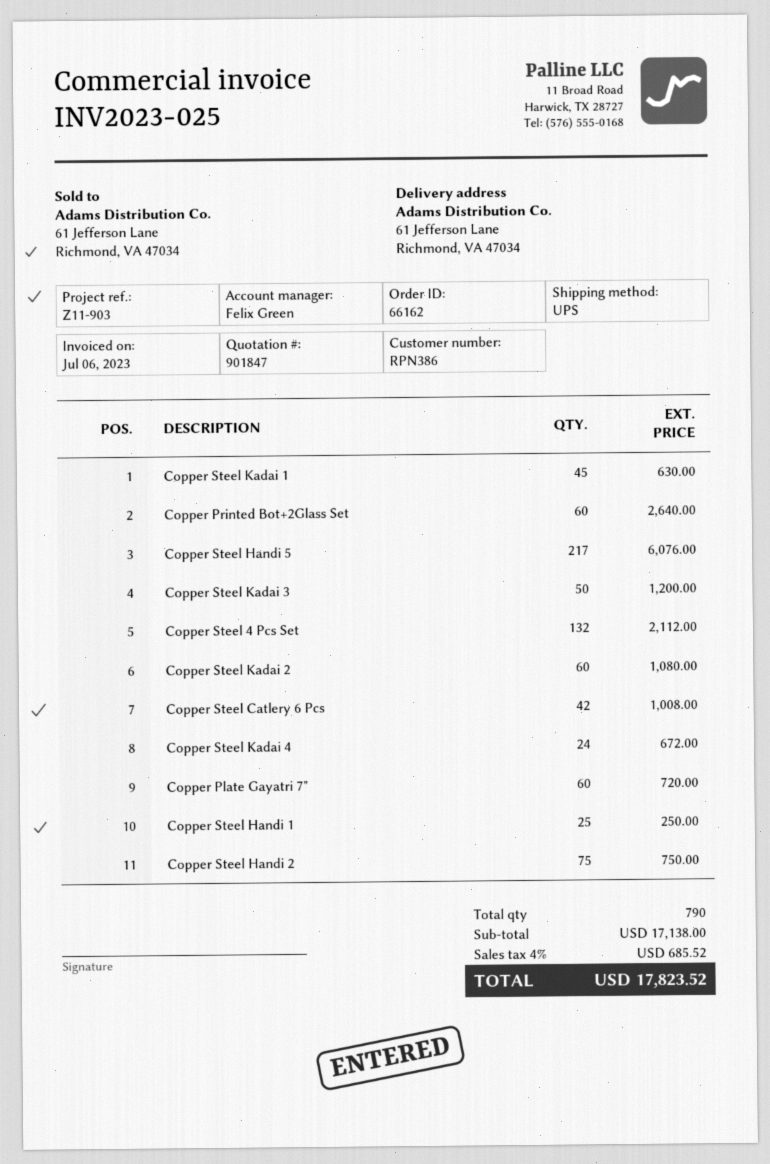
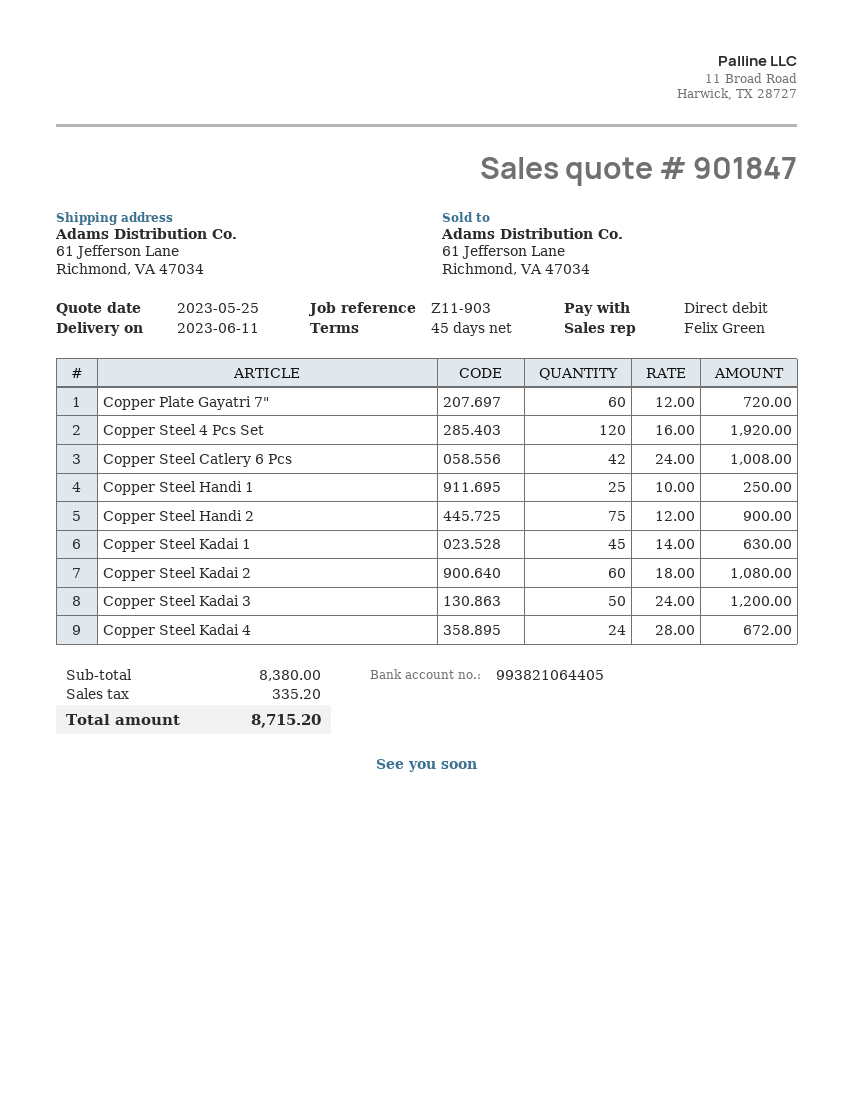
Copper Printed Bot+2Glass Set: 60 for 2640.00 -> none
Copper Steel Handi 5: 217 for 6076.00 -> none
Copper Steel 4 Pcs Set: 132 for 2112.00 -> 120 for 1920.00
Copper Steel Handi 2: 75 for 750.00 -> 75 for 900.00
subtotal: 17138.00 -> 8380.00
tax: 685.52 -> 335.20
total: 17823.52 -> 8715.20

